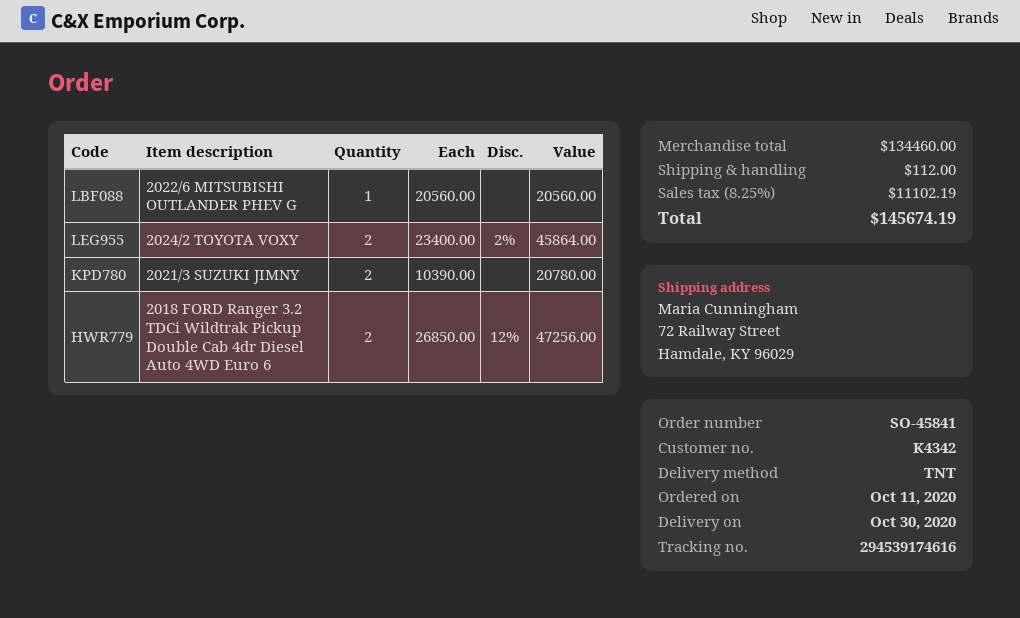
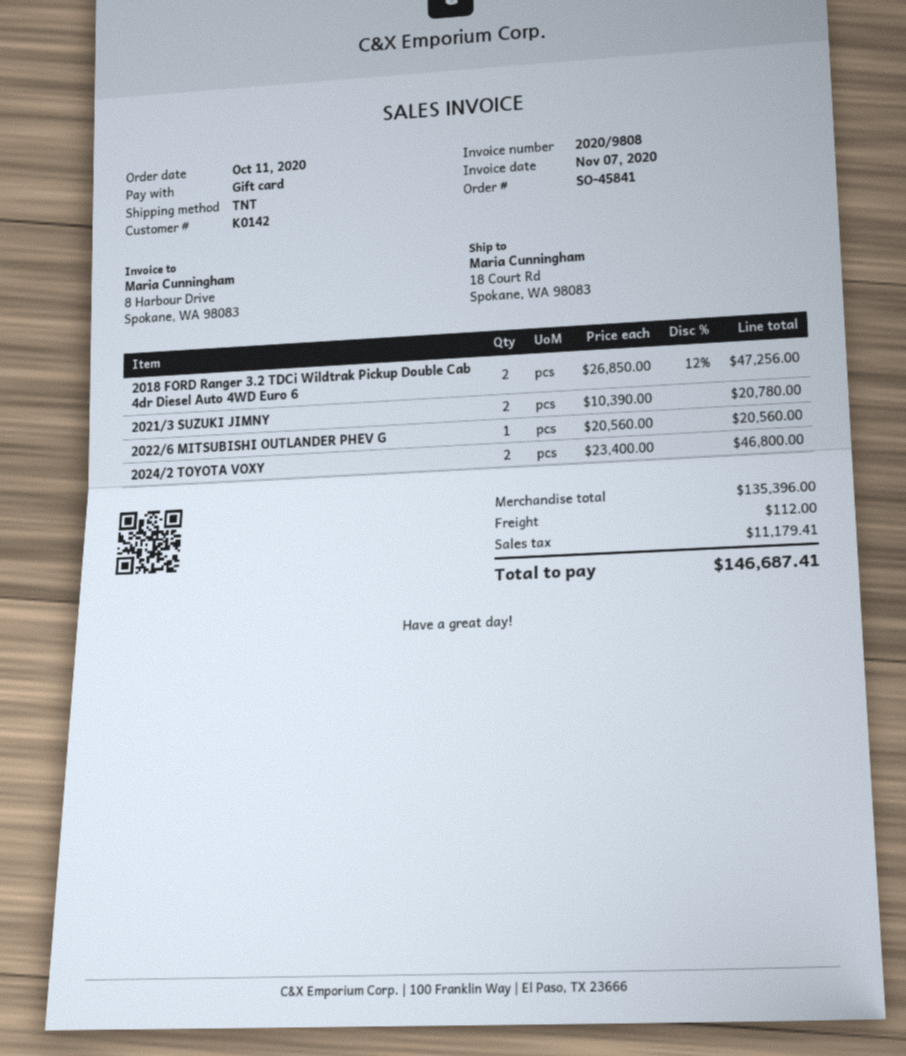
customer number: K4342 -> K0142
ship to: 72 Railway Street, Hamdale, KY 96029 -> 18 Court Rd, Spokane, WA 98083
2024/2 TOYOTA VOXY: 2 x 23400.00 - 2% = 45864.00 -> 2 x 23400.00 = 46800.00
subtotal: 134460.00 -> 135396.00
tax: 11102.19 -> 11179.41
total: 145674.19 -> 146687.41

